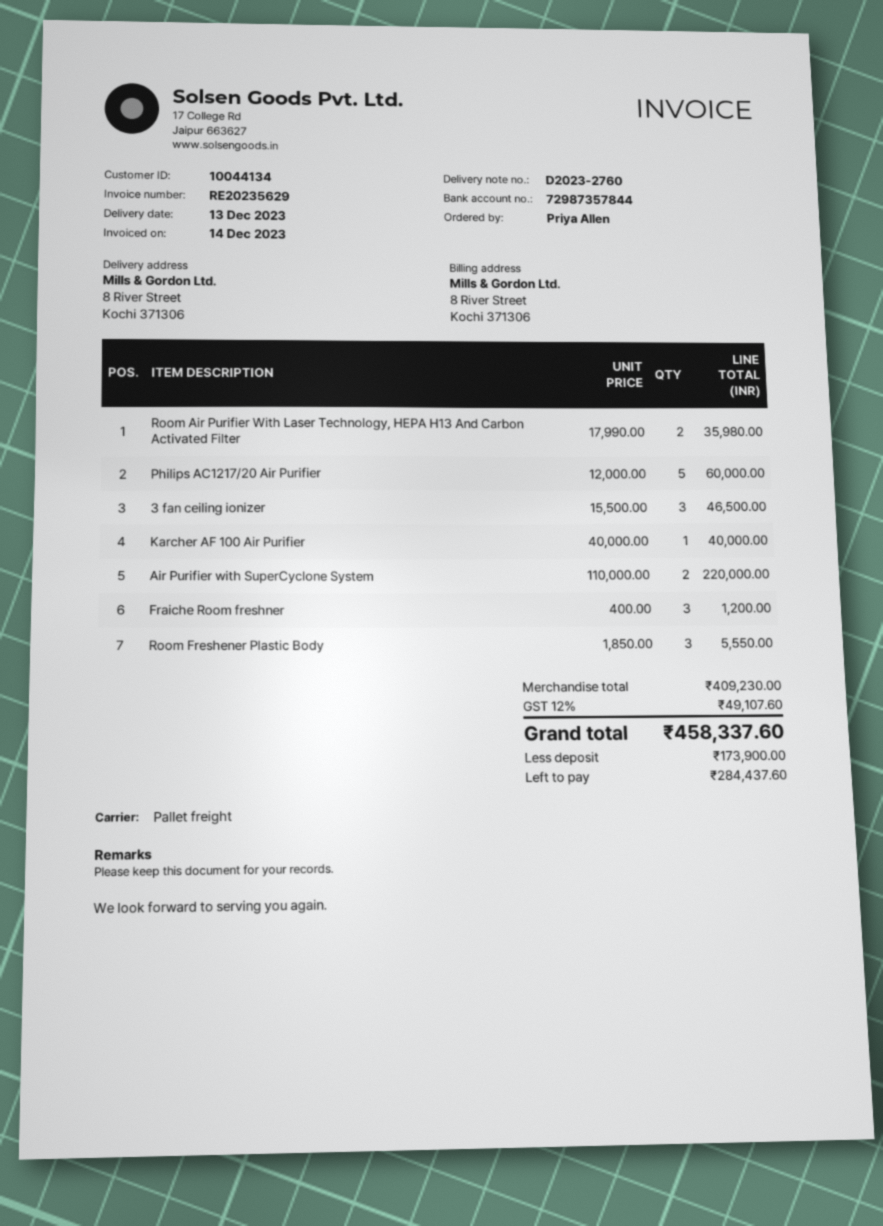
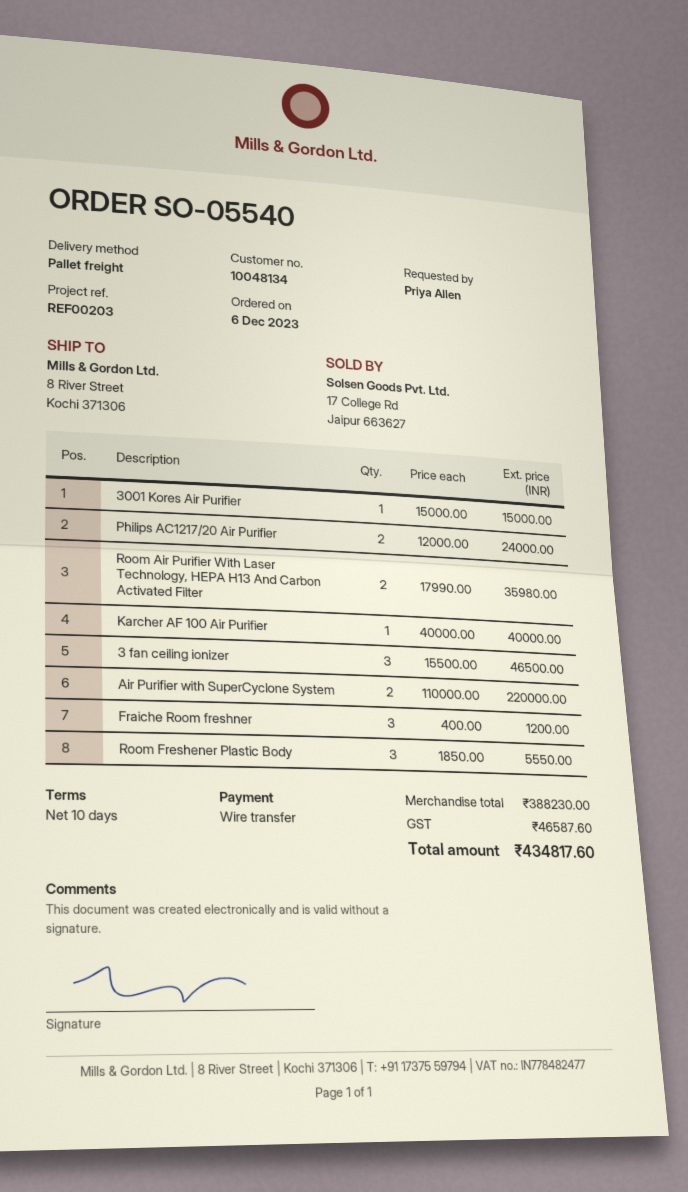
customer number: 10044134 -> 10048134
Philips AC1217/20 Air Purifier: 5 x 12000.00 = 60000.00 -> 2 x 12000.00 = 24000.00
3001 Kores Air Purifier: none -> 1 x 15000.00 = 15000.00
subtotal: 409230.00 -> 388230.00
tax: 49107.60 -> 46587.60
total: 458337.60 -> 434817.60

